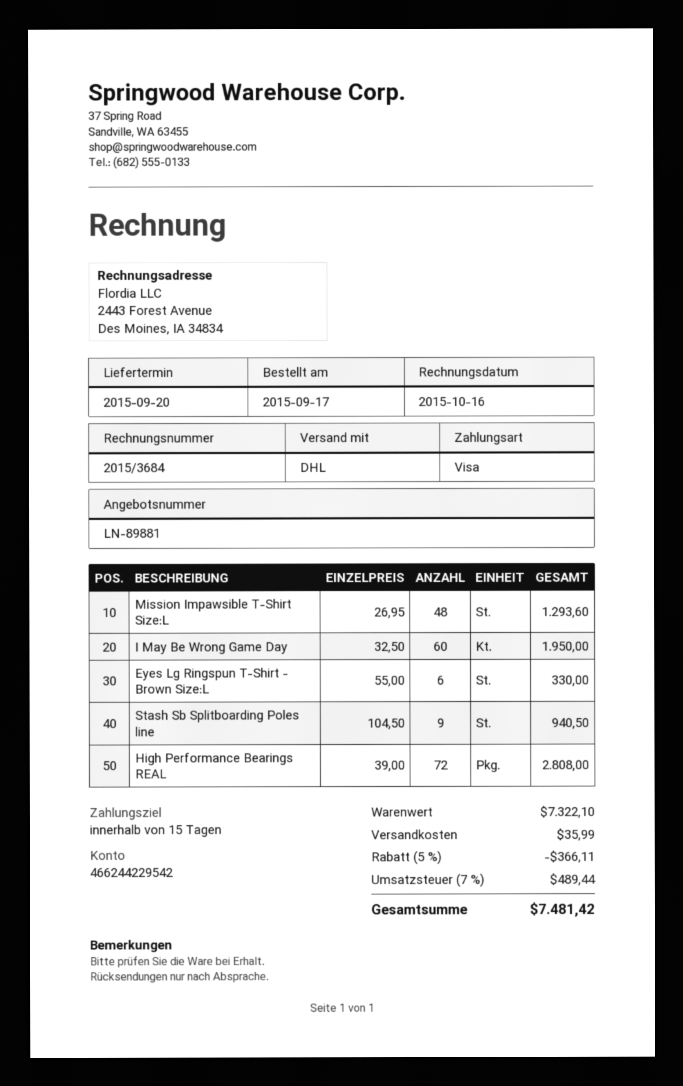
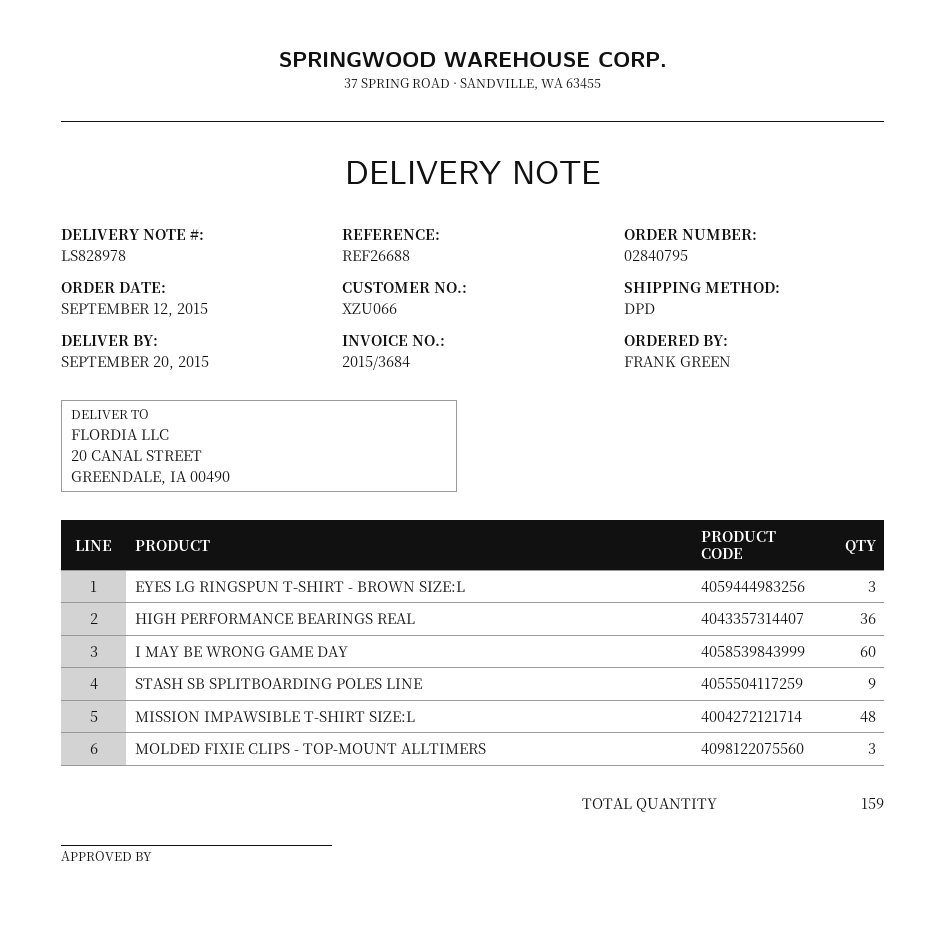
order date: 2015-09-17 -> 2015-09-12
shipping method: DHL -> DPD
Eyes Lg Ringspun T-Shirt - Brown Size:L: 6 -> 3
High Performance Bearings REAL: 72 -> 36
MOLDED FIXIE CLIPS - TOP-MOUNT ALLTIMERS: none -> 3

